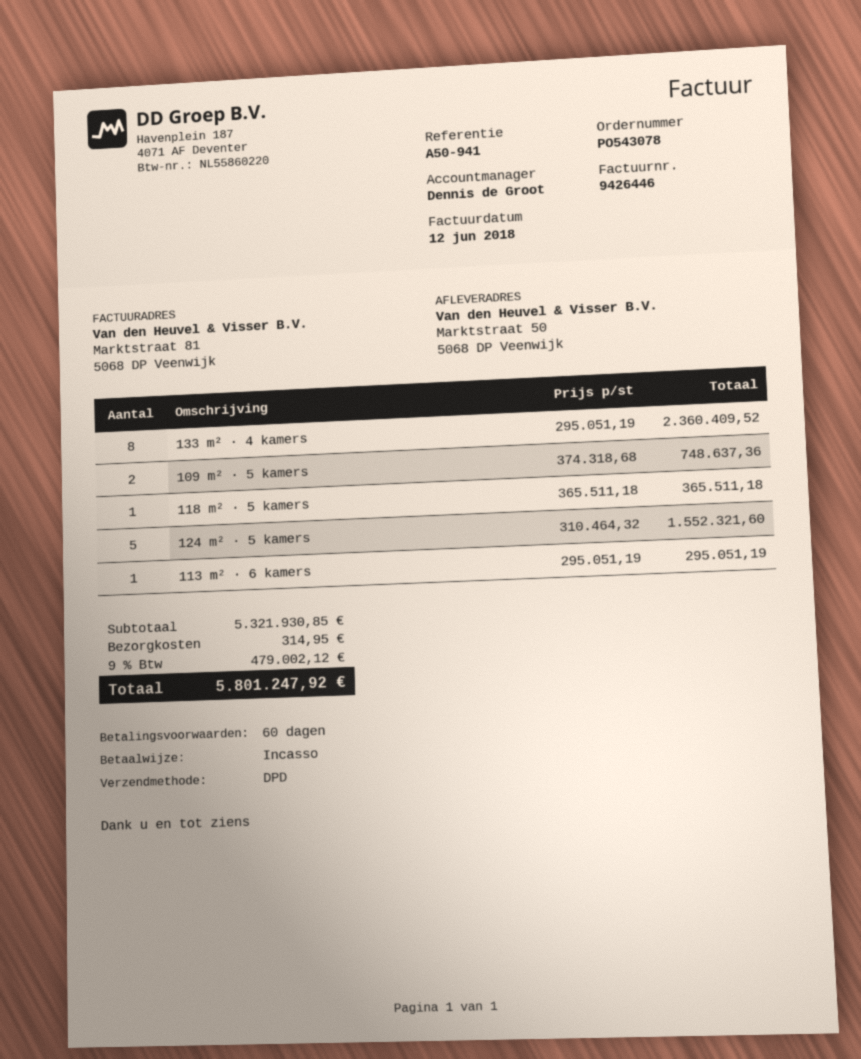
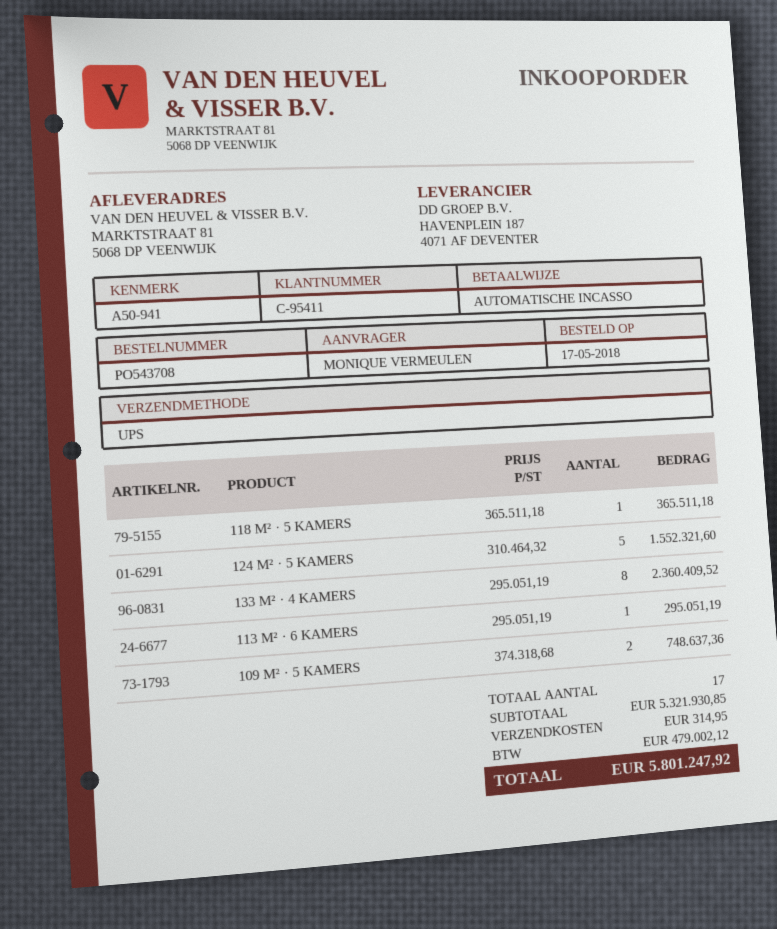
order number: PO543078 -> PO543708
shipping method: DPD -> UPS
ship to: Marktstraat 50, 5068 DP Veenwijk -> MARKTSTRAAT 81, 5068 DP VEENWIJK

